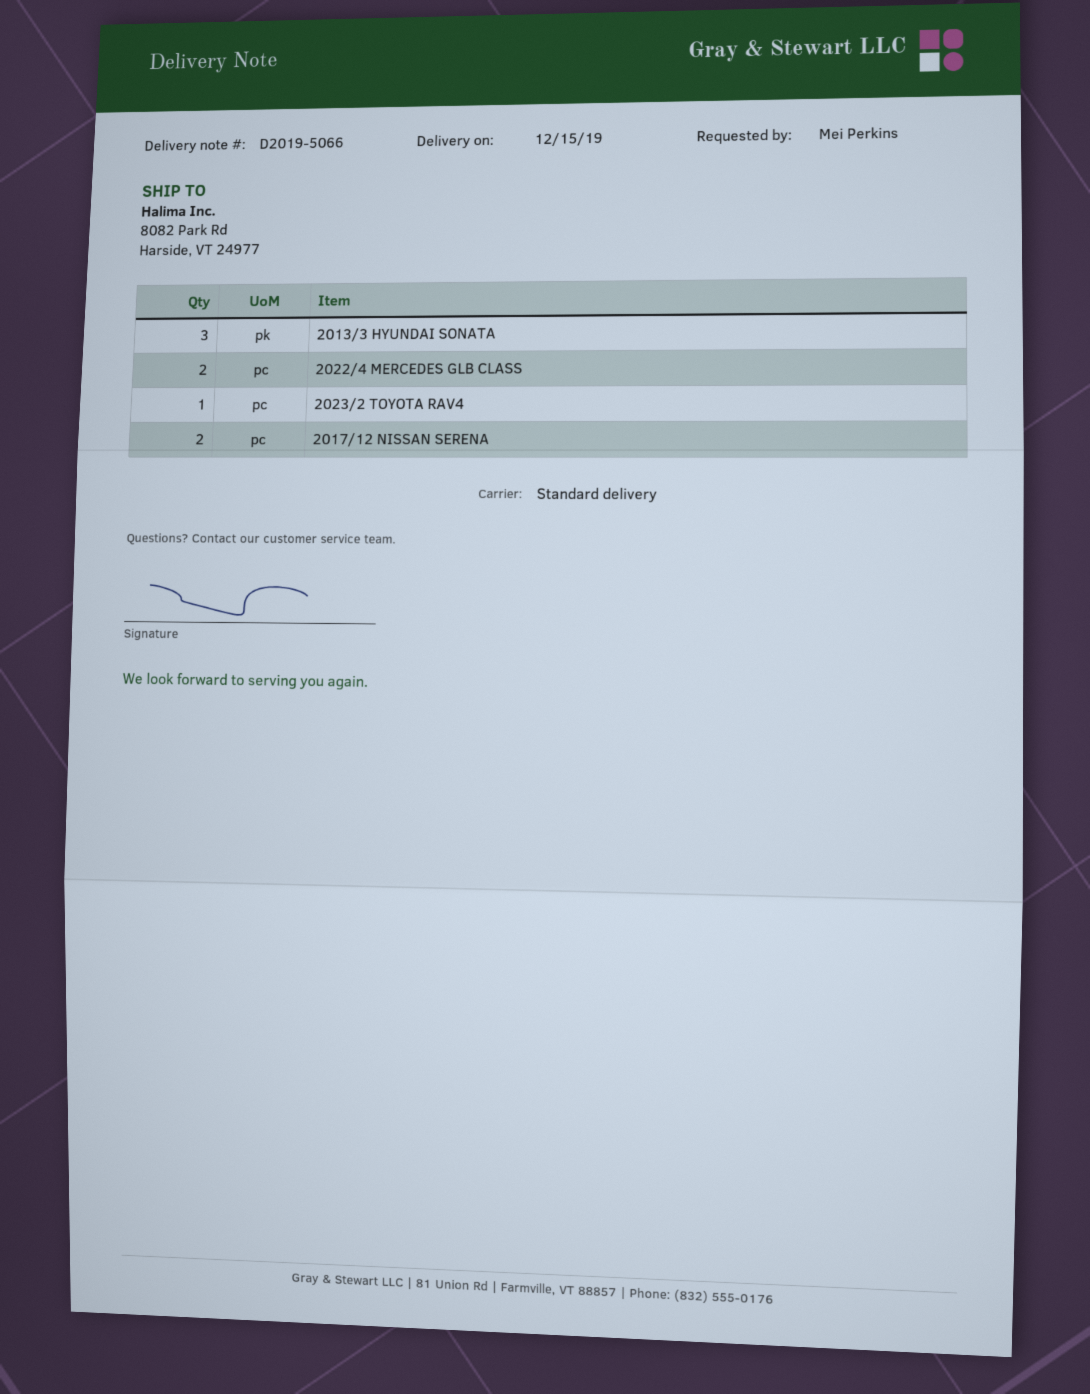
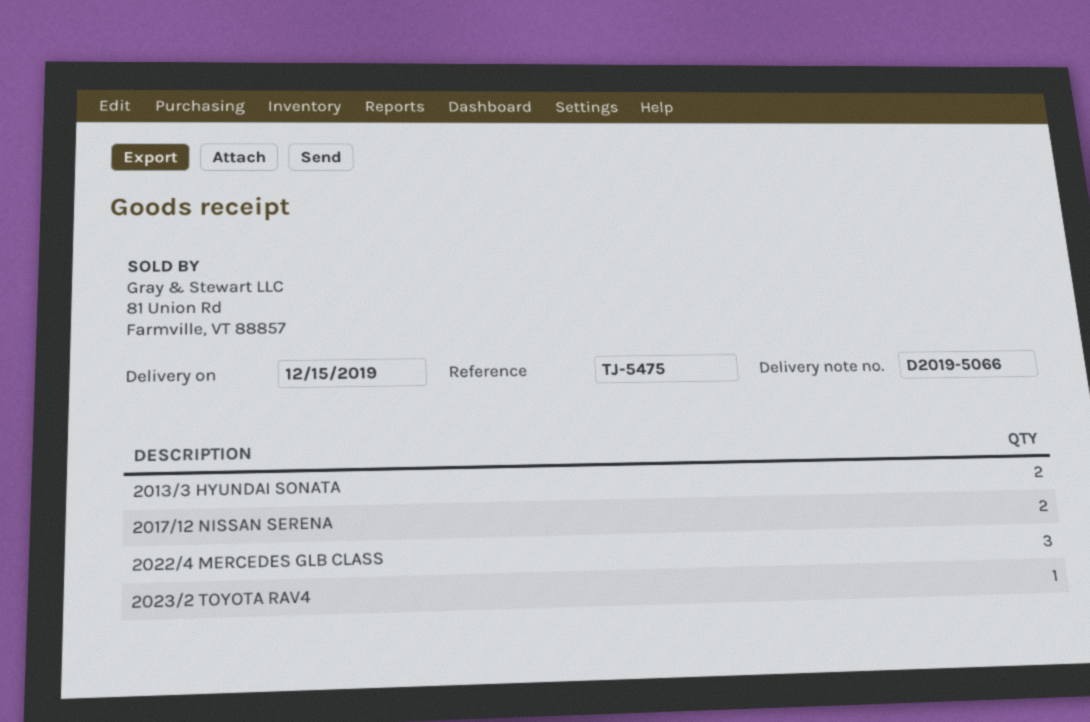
2013/3 HYUNDAI SONATA: 3 -> 2
2022/4 MERCEDES GLB CLASS: 2 -> 3

